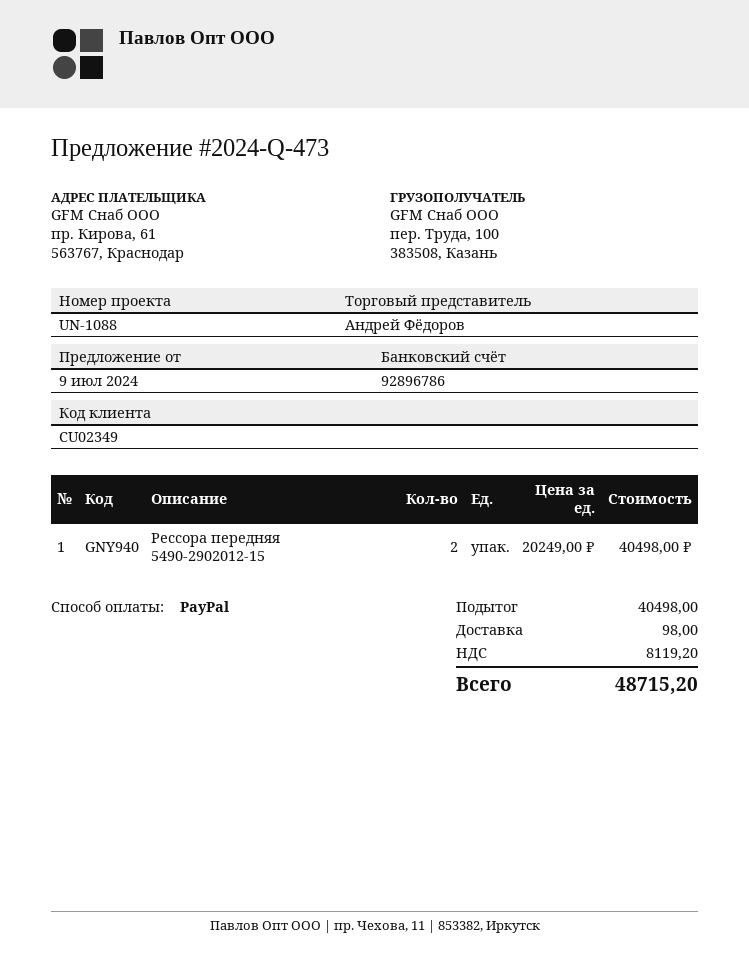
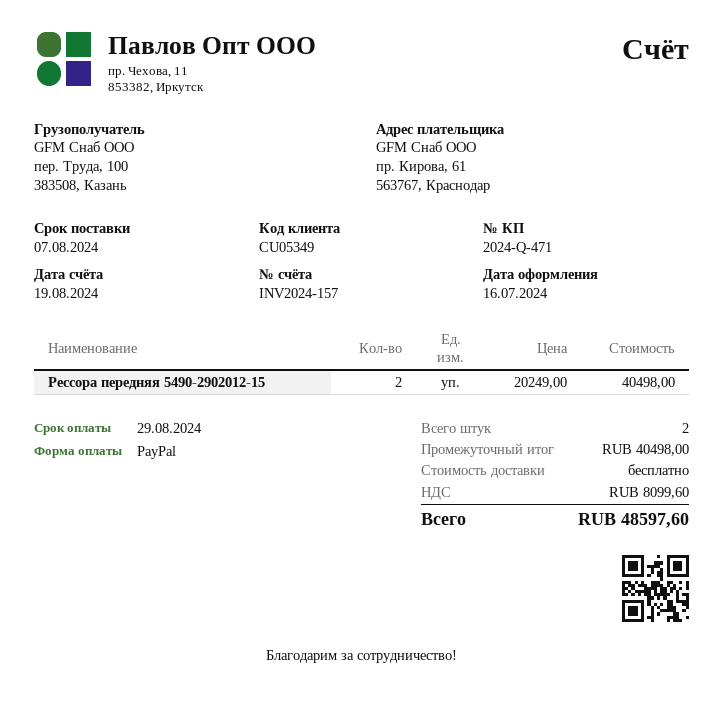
quote number: 2024-Q-473 -> 2024-Q-471
customer number: CU02349 -> CU05349
shipping: 98.00 -> 0.00
tax: 8119.20 -> 8099.60
total: 48715.20 -> 48597.60

